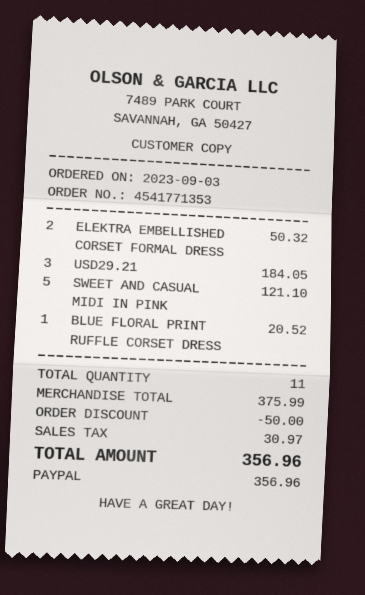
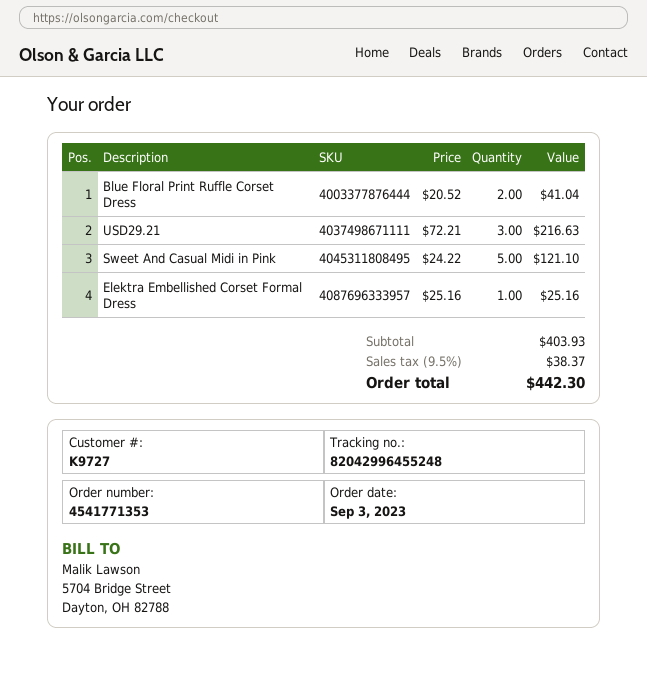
ELEKTRA EMBELLISHED CORSET FORMAL DRESS: 2 for 50.32 -> 1 for 25.16
USD29.21: 3 for 184.05 -> 3 for 216.63
BLUE FLORAL PRINT RUFFLE CORSET DRESS: 1 for 20.52 -> 2 for 41.04
subtotal: 375.99 -> 403.93
discount: 50.00 -> none
tax: 30.97 -> 38.37
total: 356.96 -> 442.30

